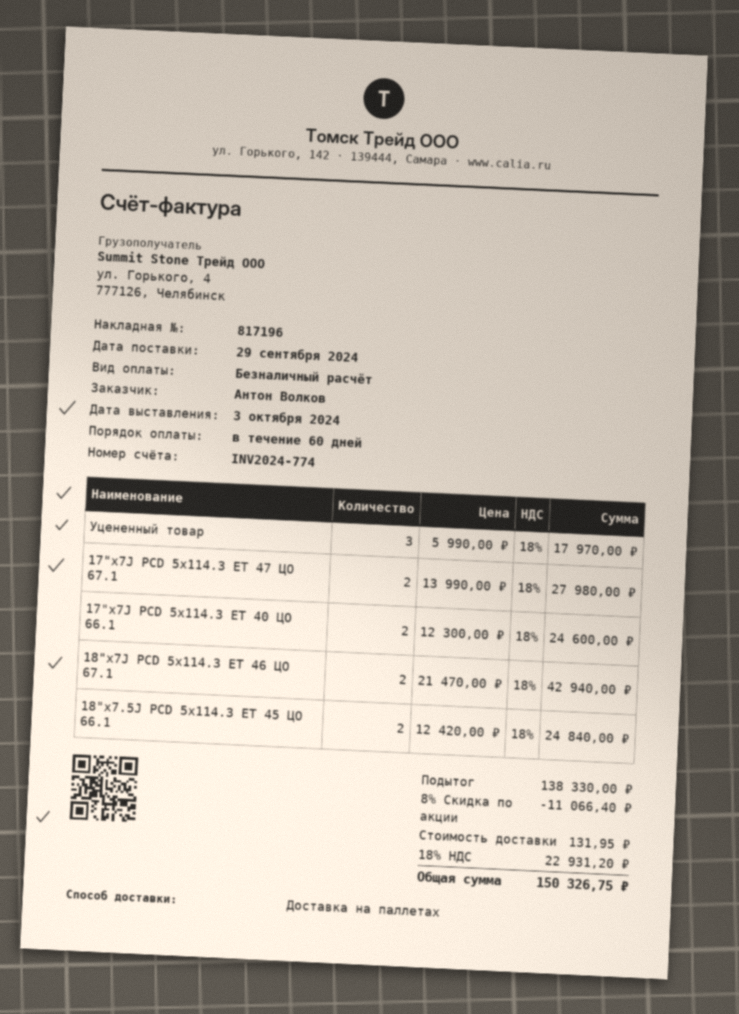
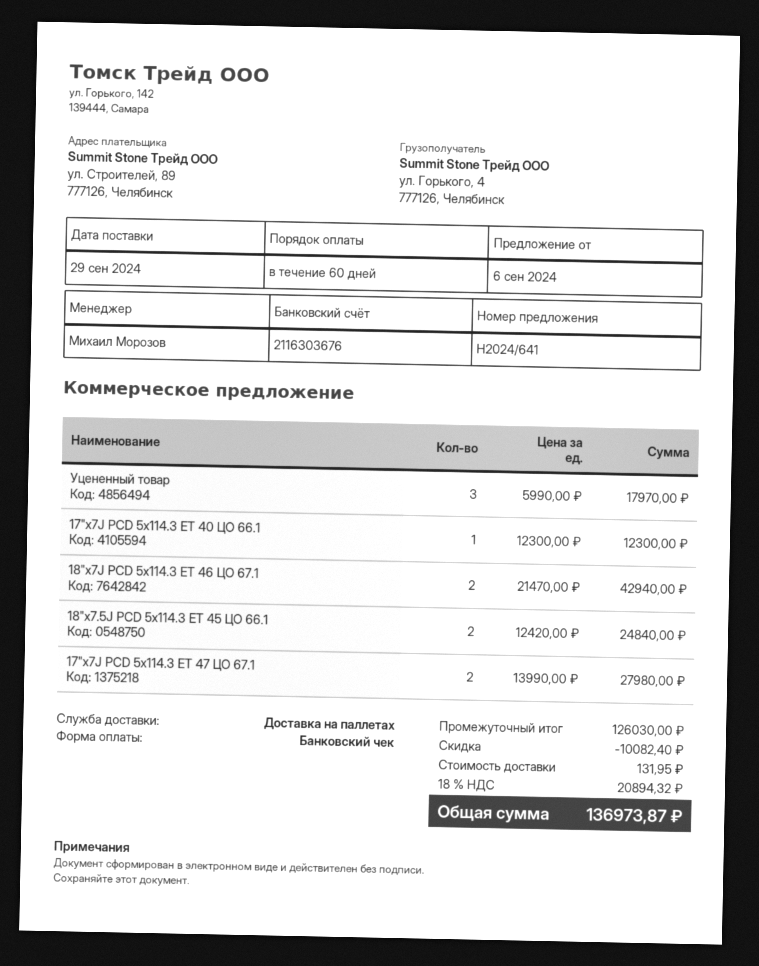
payment method: bank transfer -> cheque
17"x7J PCD 5x114.3 ЕТ 40 ЦО 66.1: 2 x 12300.00 = 24600.00 -> 1 x 12300.00 = 12300.00
subtotal: 138330.00 -> 126030.00
discount: 11066.40 -> 10082.40
tax: 18% = 22931.20 -> 18% = 20894.32
total: 150326.75 -> 136973.87

